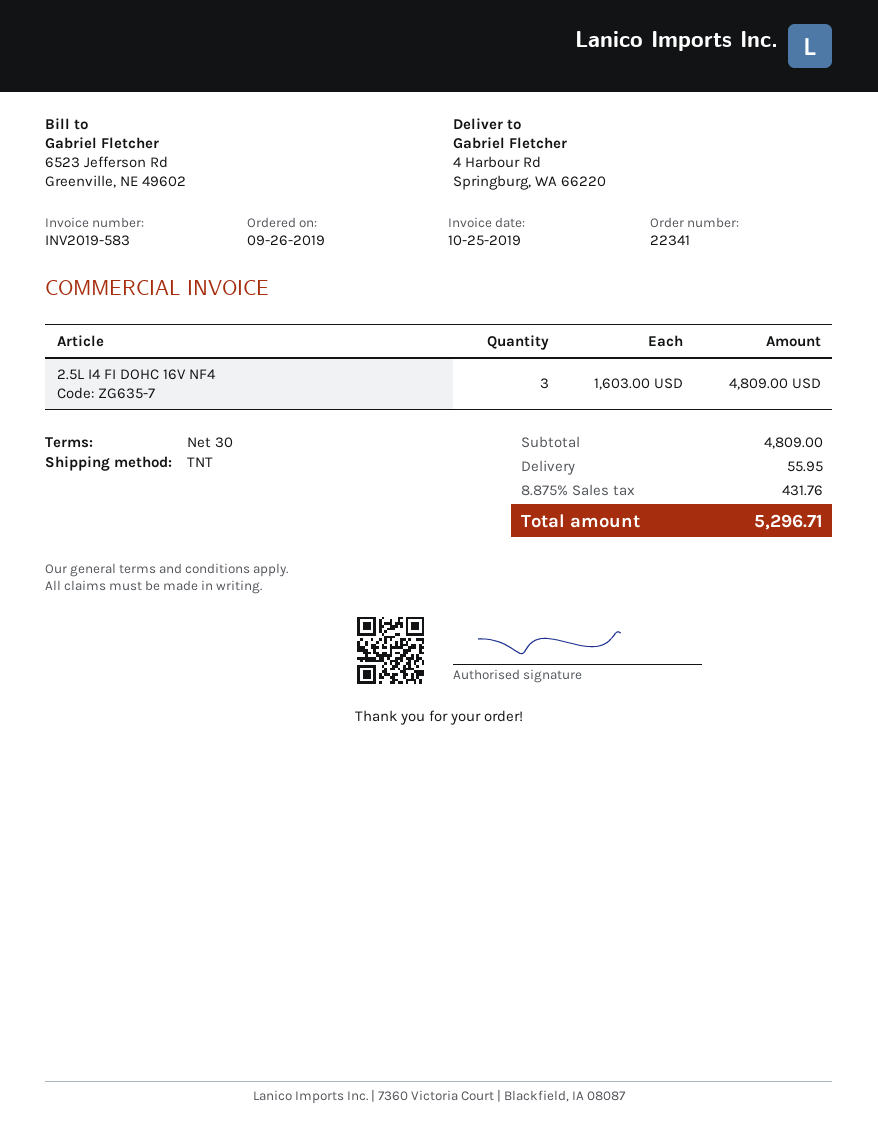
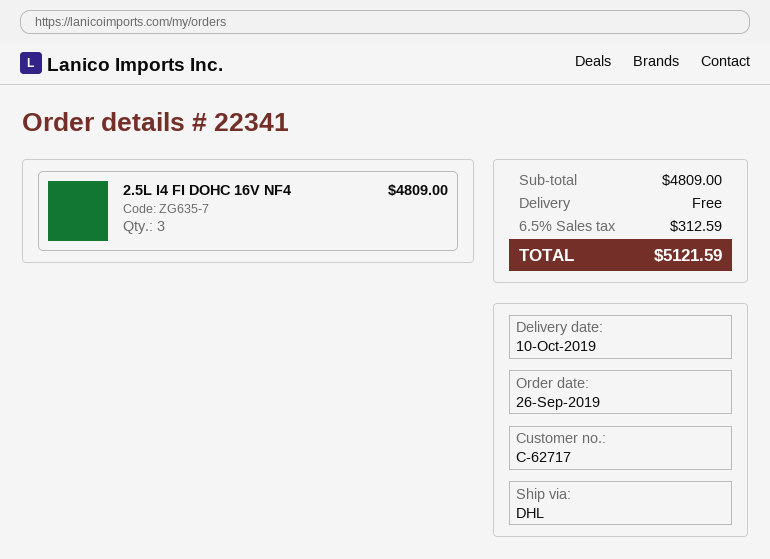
shipping method: TNT -> DHL
shipping: 55.95 -> 0.00
tax: 8.875% = 431.76 -> 6.5% = 312.59
total: 5296.71 -> 5121.59

